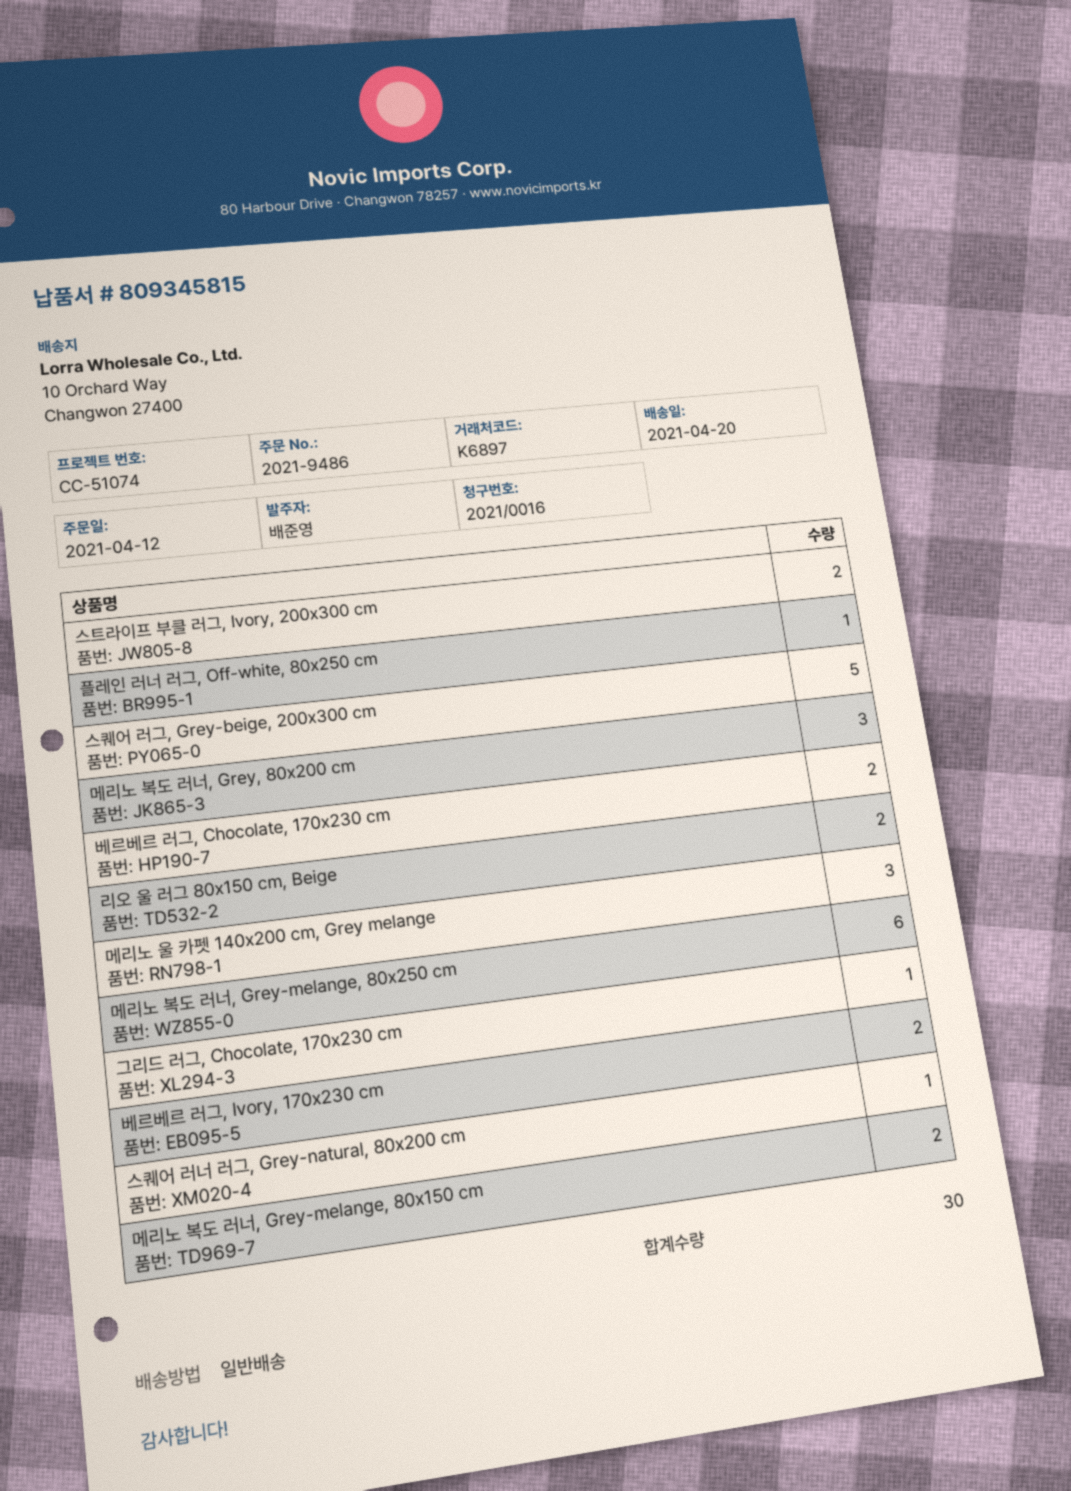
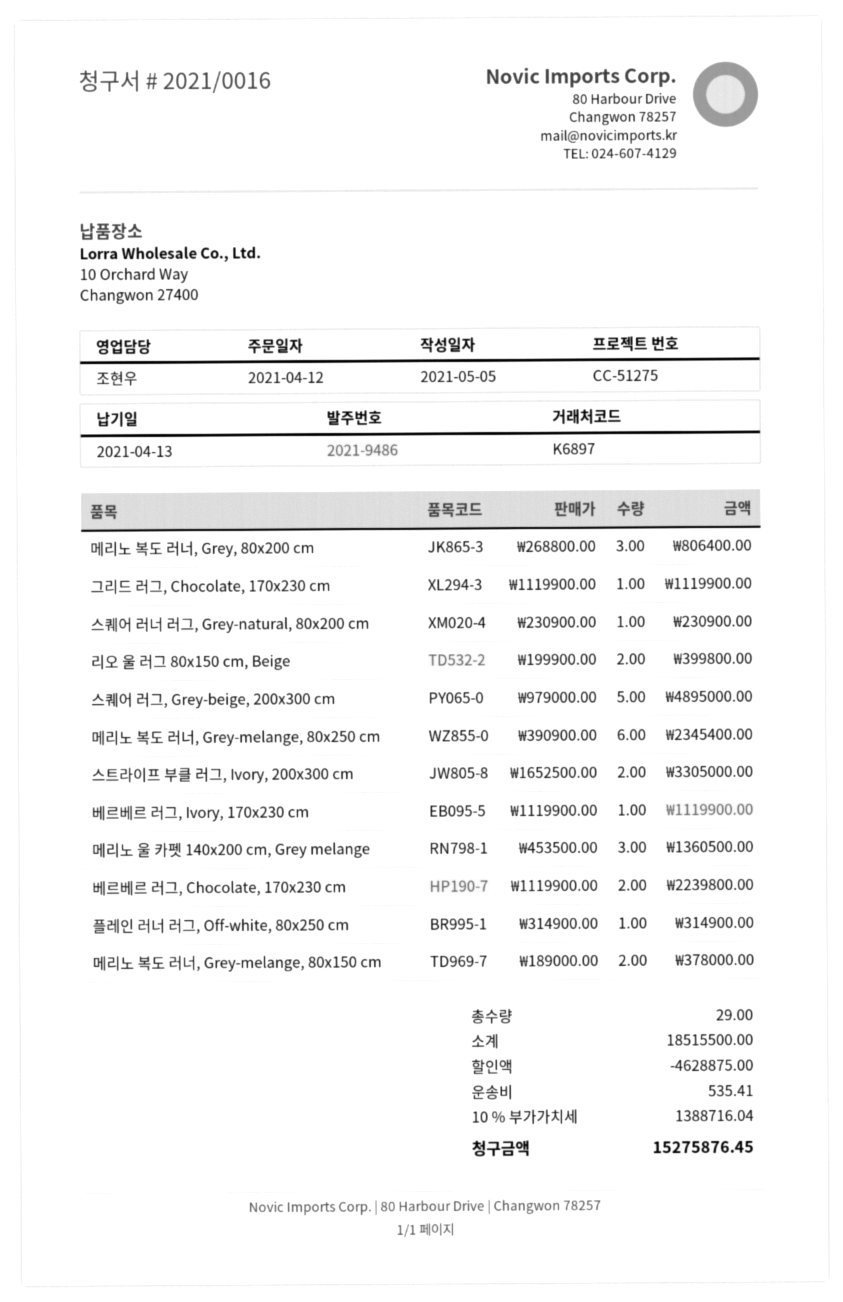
delivery date: 2021-04-20 -> 2021-04-13
reference: CC-51074 -> CC-51275
베르베르 러그, Ivory, 170x230 cm: 2 -> 1
total quantity: 30 -> 29

